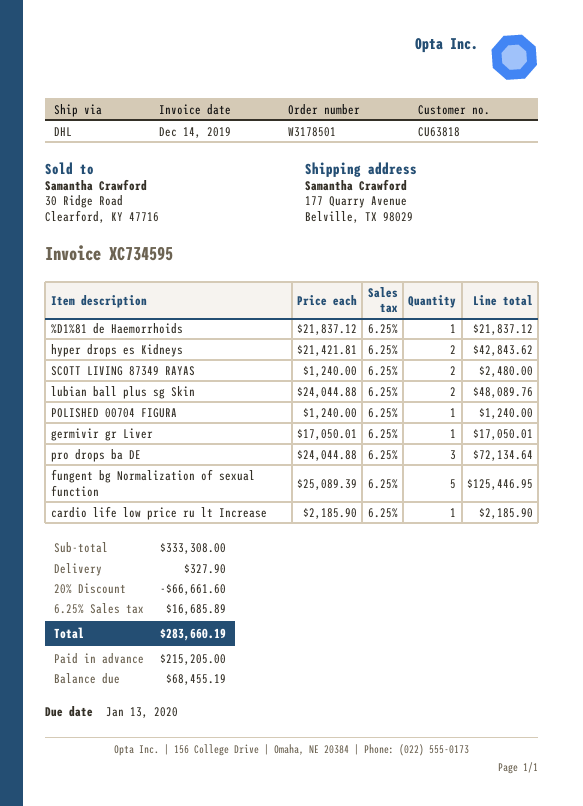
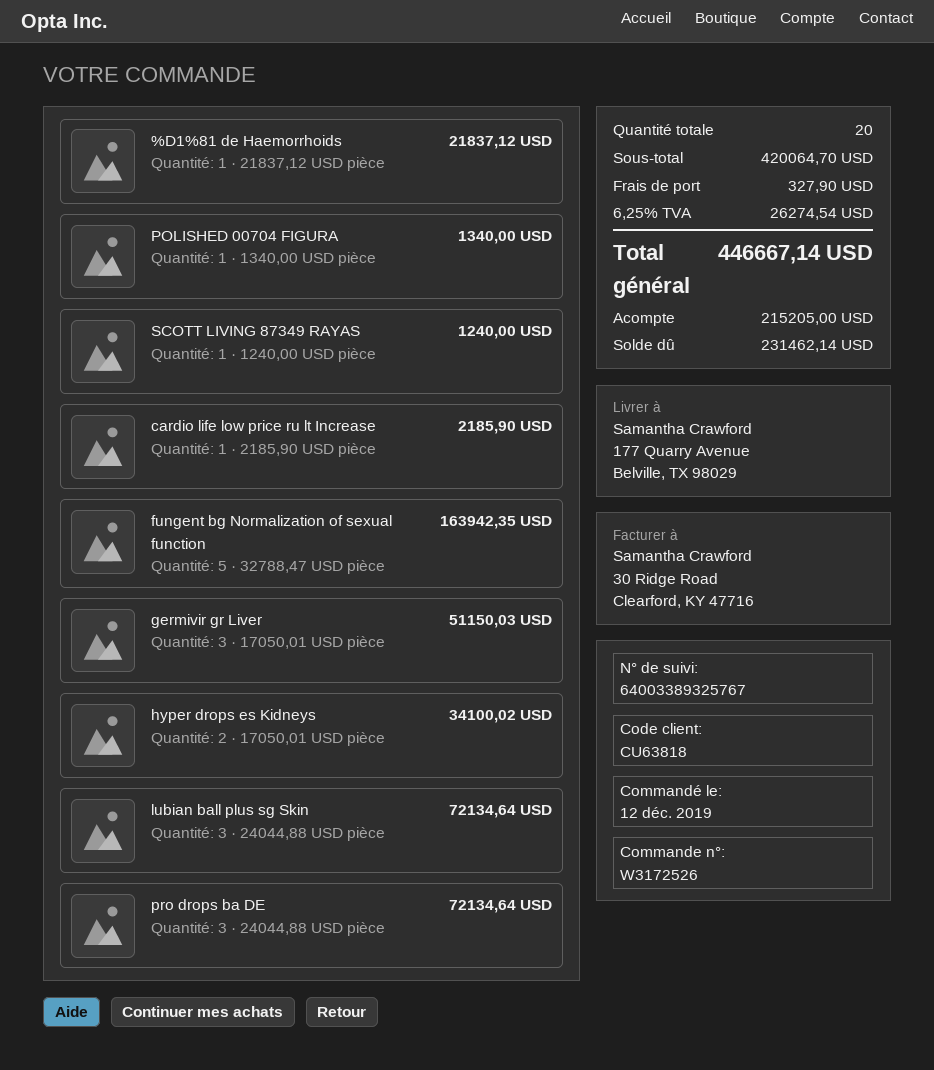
order number: W3178501 -> W3172526
hyper drops es Kidneys: 2 x 21421.81 = 42843.62 -> 2 x 17050.01 = 34100.02
SCOTT LIVING 87349 RAYAS: 2 x 1240.00 = 2480.00 -> 1 x 1240.00 = 1240.00
lubian ball plus sg Skin: 2 x 24044.88 = 48089.76 -> 3 x 24044.88 = 72134.64
POLISHED 00704 FIGURA: 1 x 1240.00 = 1240.00 -> 1 x 1340.00 = 1340.00
germivir gr Liver: 1 x 17050.01 = 17050.01 -> 3 x 17050.01 = 51150.03
fungent bg Normalization of sexual function: 5 x 25089.39 = 125446.95 -> 5 x 32788.47 = 163942.35
subtotal: 333308.00 -> 420064.70
discount: 20% = 66661.60 -> none
tax: 6.25% = 16685.89 -> 6.25% = 26274.54
total: 283660.19 -> 446667.14
balance: 68455.19 -> 231462.14

